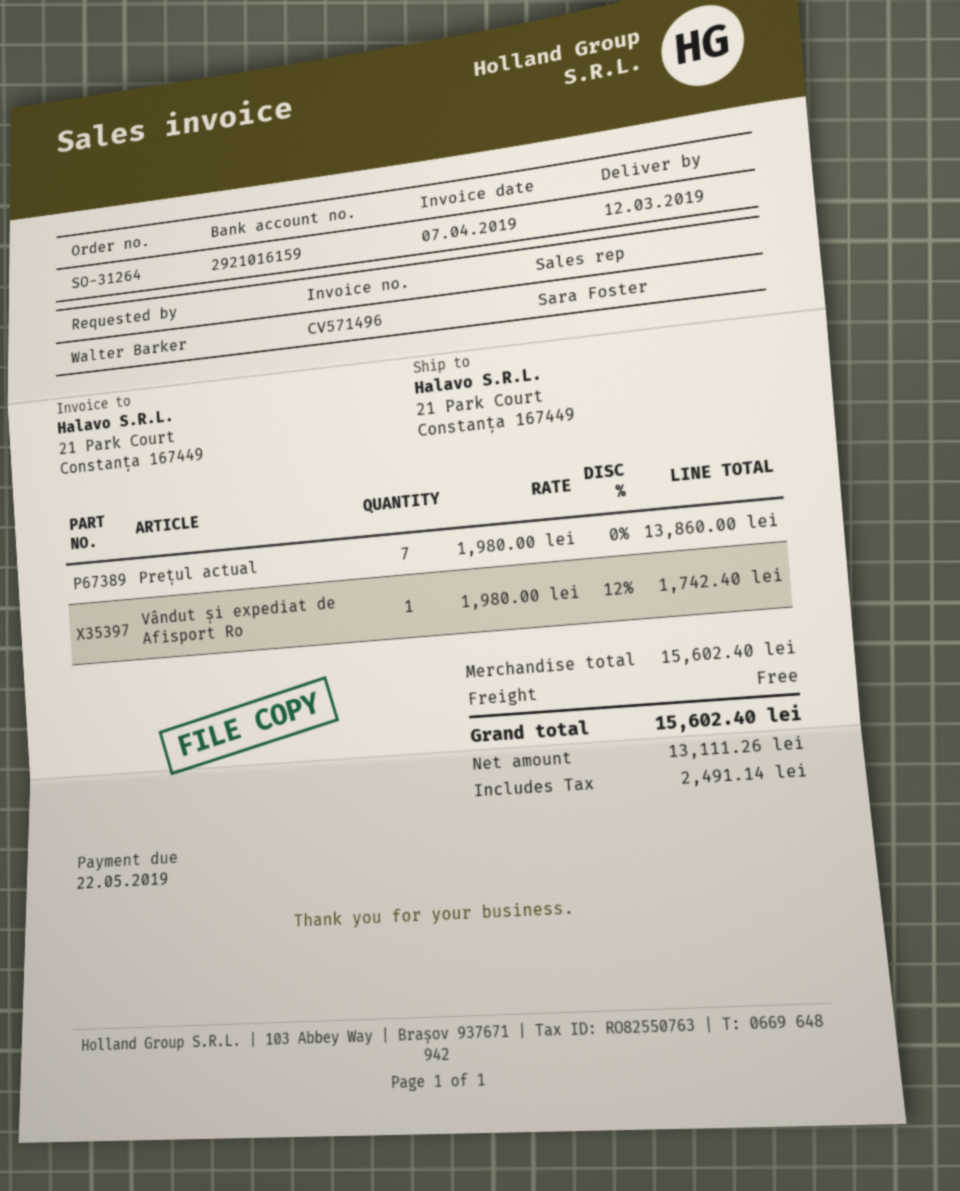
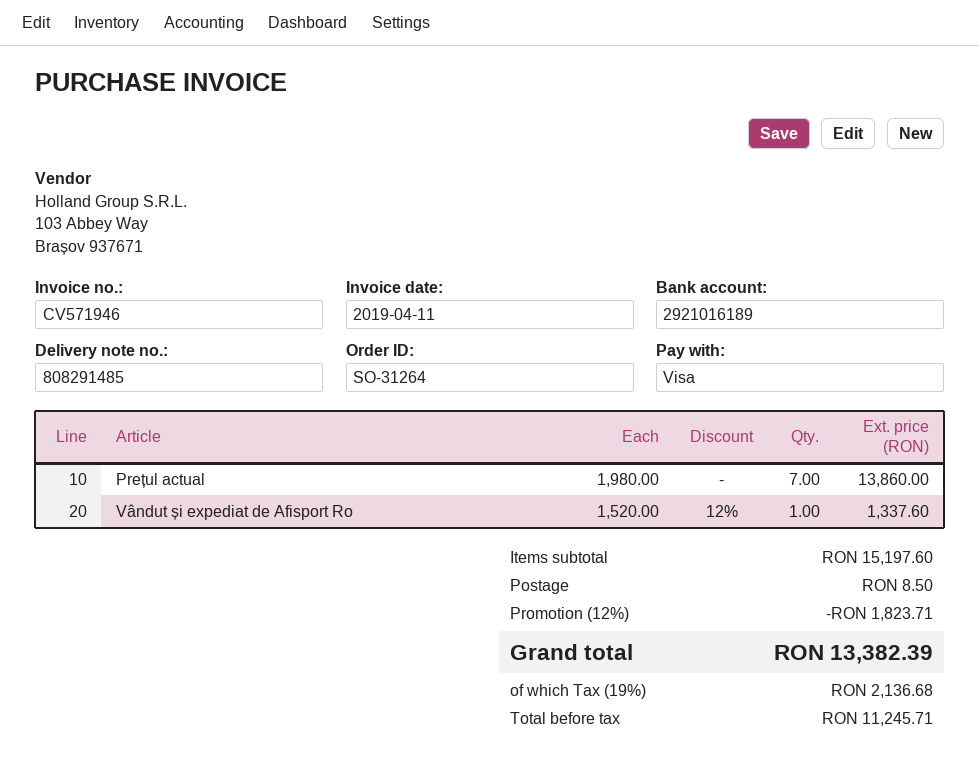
invoice number: CV571496 -> CV571946
invoice date: 2019-04-07 -> 2019-04-11
bank account: 2921016159 -> 2921016189
Vândut și expediat de Afisport Ro: 1 x 1980.00 - 12% = 1742.40 -> 1 x 1520.00 - 12% = 1337.60
subtotal: 15602.40 -> 15197.60
discount: none -> 12% = 1823.71
shipping: 0.00 -> 8.50
net: 13111.26 -> 11245.71
tax: 2491.14 -> 2136.68
total: 15602.40 -> 13382.39

